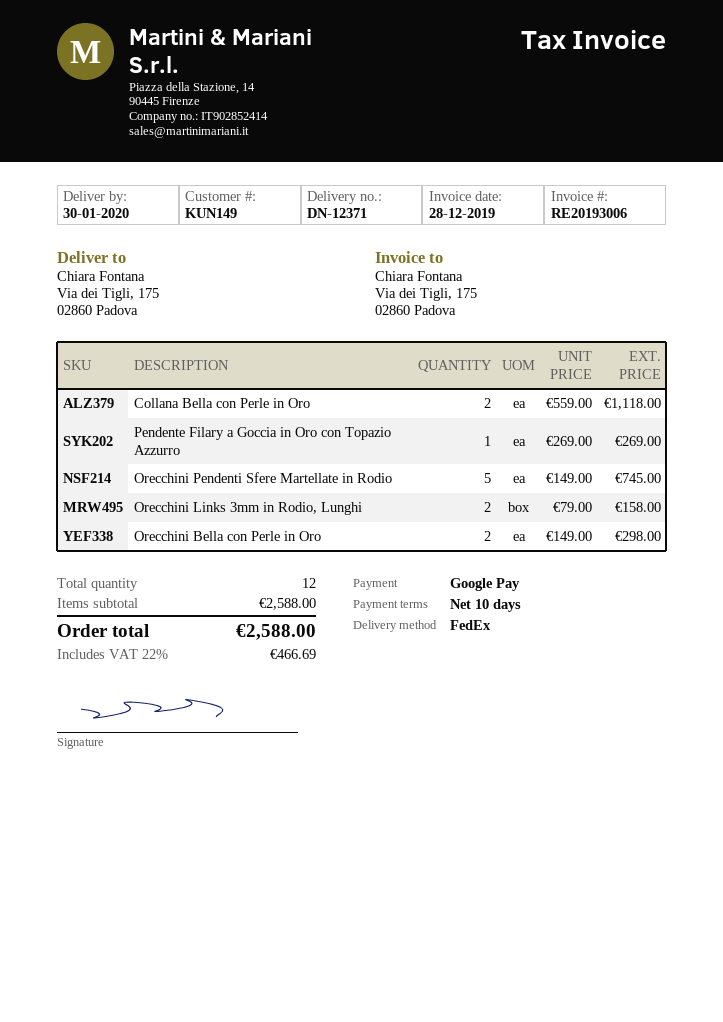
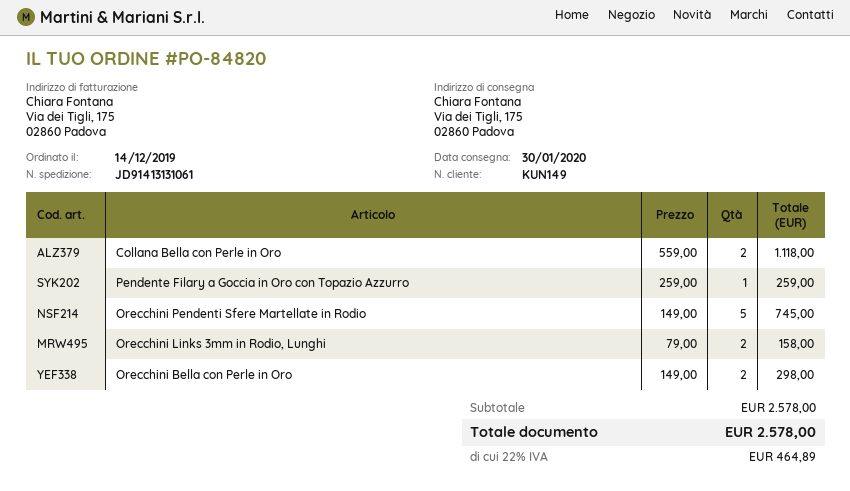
Pendente Filary a Goccia in Oro con Topazio Azzurro: 1 x 269.00 = 269.00 -> 1 x 259.00 = 259.00
subtotal: 2588.00 -> 2578.00
tax: 22% = 466.69 -> 22% = 464.89
total: 2588.00 -> 2578.00

